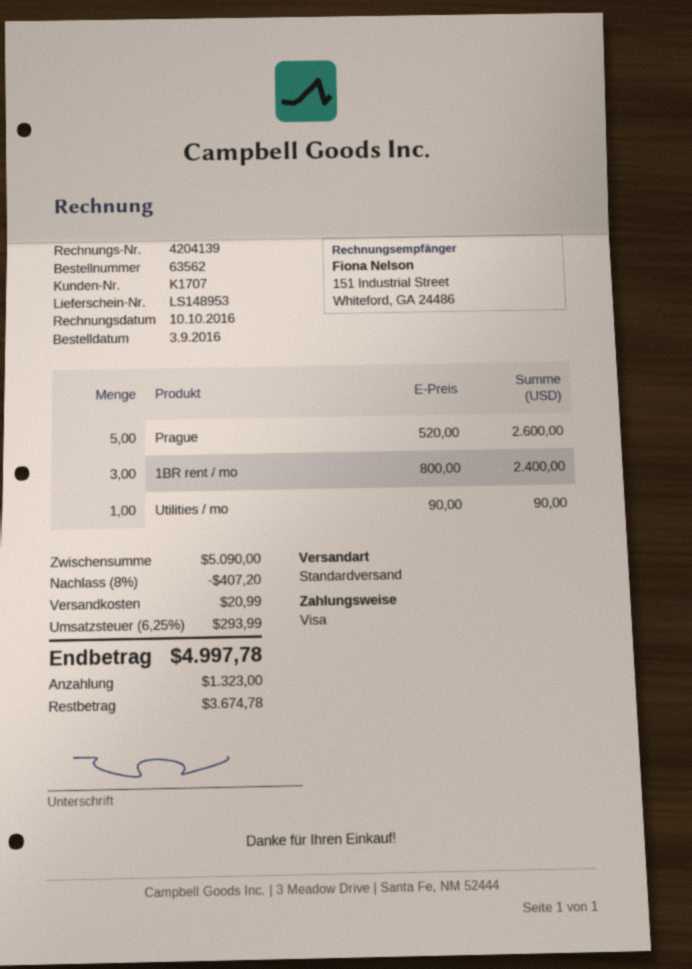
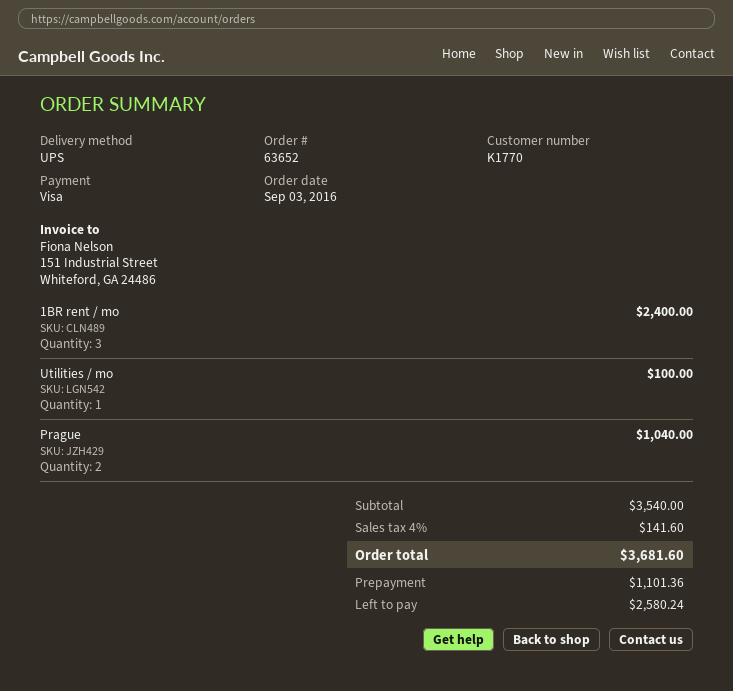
order number: 63562 -> 63652
customer number: K1707 -> K1770
shipping method: standard -> UPS
Prague: 5 for 2600.00 -> 2 for 1040.00
Utilities / mo: 1 for 90.00 -> 1 for 100.00
subtotal: 5090.00 -> 3540.00
discount: 8% = 407.20 -> none
shipping: 20.99 -> none
tax: 6.25% = 293.99 -> 4% = 141.60
total: 4997.78 -> 3681.60
deposit: 1323.00 -> 1101.36
balance: 3674.78 -> 2580.24

